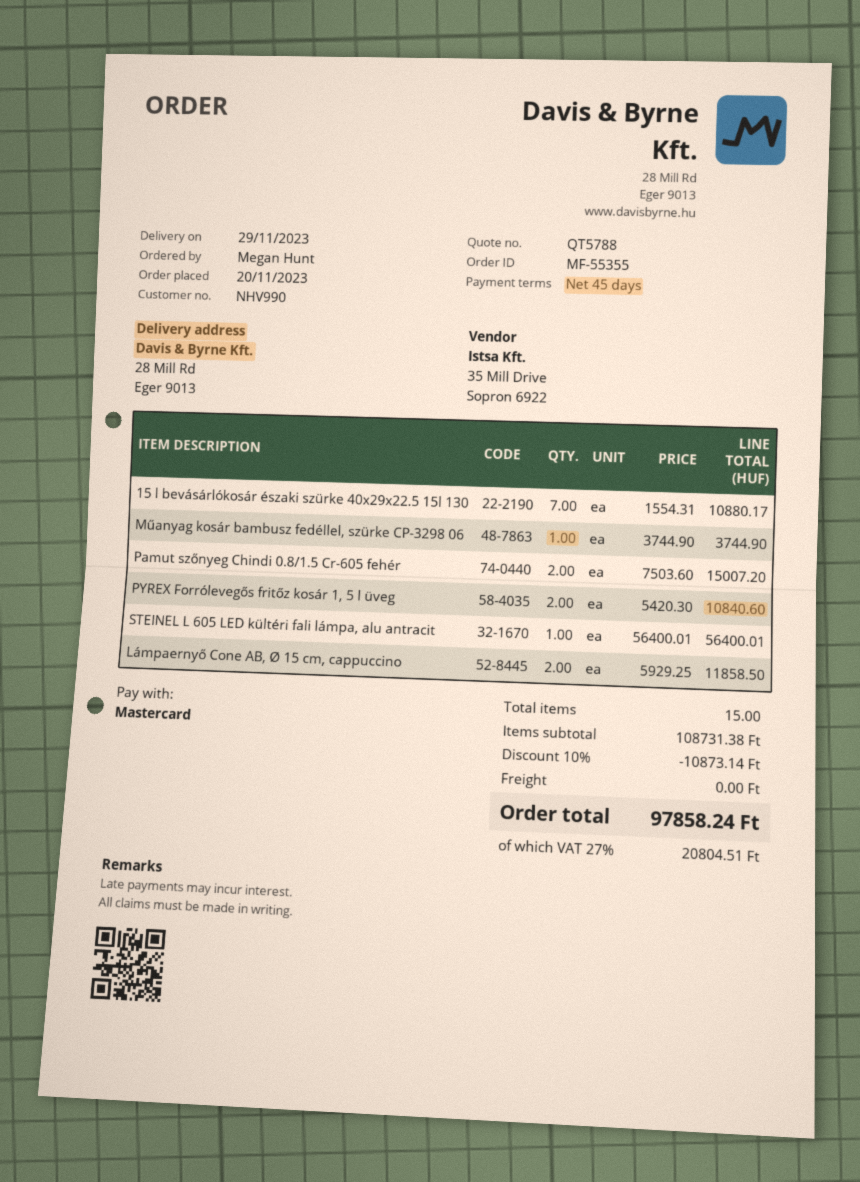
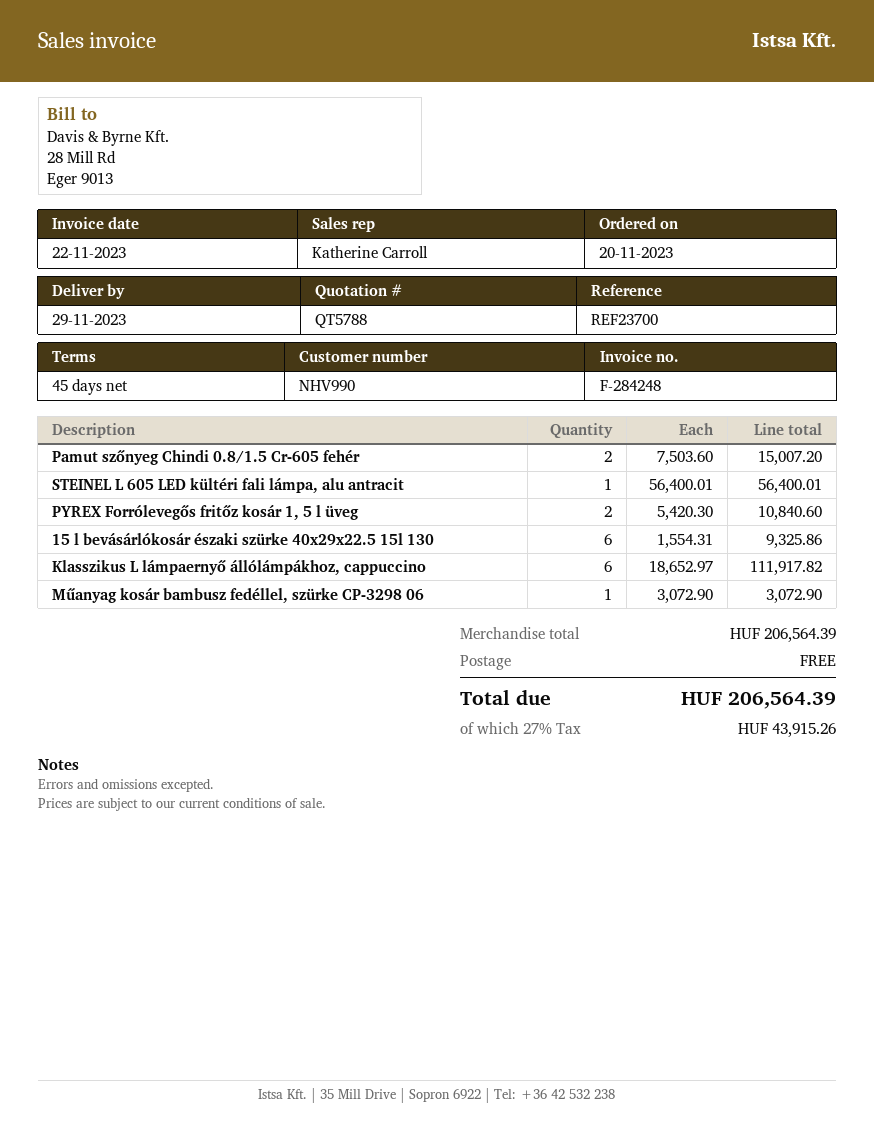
15 l bevásárlókosár északi szürke 40x29x22.5 15l 130: 7 x 1554.31 = 10880.17 -> 6 x 1554.31 = 9325.86
Műanyag kosár bambusz fedéllel, szürke CP-3298 06: 1 x 3744.90 = 3744.90 -> 1 x 3072.90 = 3072.90
Lámpaernyő Cone AB, Ø 15 cm, cappuccino: 2 x 5929.25 = 11858.50 -> none
Klasszikus L lámpaernyő állólámpákhoz, cappuccino: none -> 6 x 18652.97 = 111917.82
subtotal: 108731.38 -> 206564.39
discount: 10% = 10873.14 -> none
tax: 27% = 20804.51 -> 27% = 43915.26
total: 97858.24 -> 206564.39

